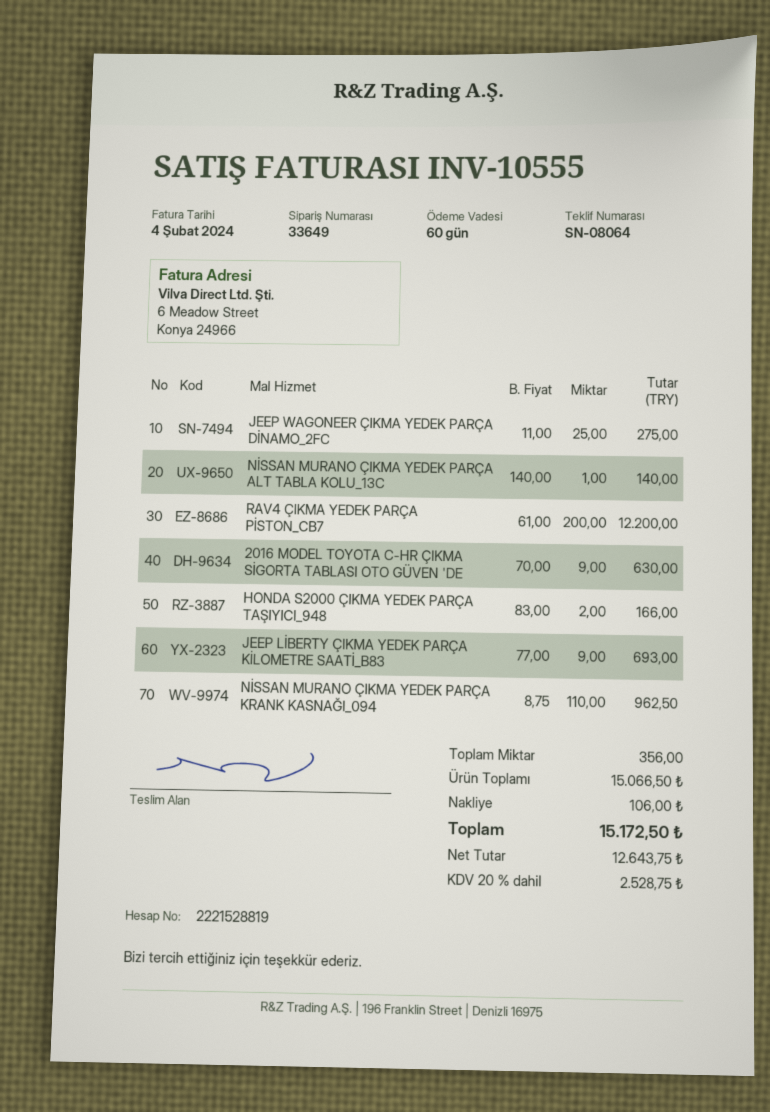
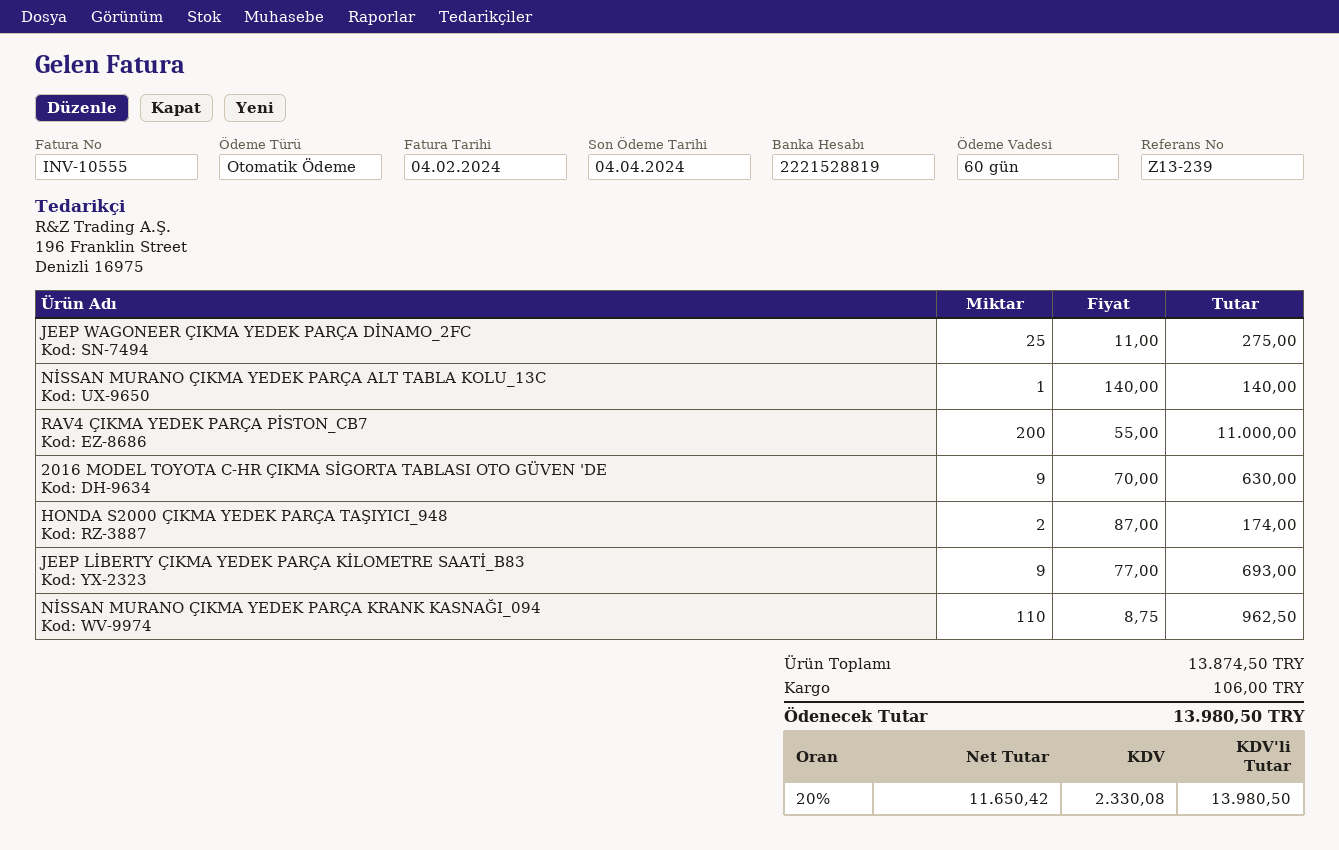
RAV4 ÇIKMA YEDEK PARÇA PİSTON_CB7: 200 x 61.00 = 12200.00 -> 200 x 55.00 = 11000.00
HONDA S2000 ÇIKMA YEDEK PARÇA TAŞIYICI_948: 2 x 83.00 = 166.00 -> 2 x 87.00 = 174.00
subtotal: 15066.50 -> 13874.50
net: 12643.75 -> 11650.42
tax: 20% = 2528.75 -> 20% = 2330.08
total: 15172.50 -> 13980.50

